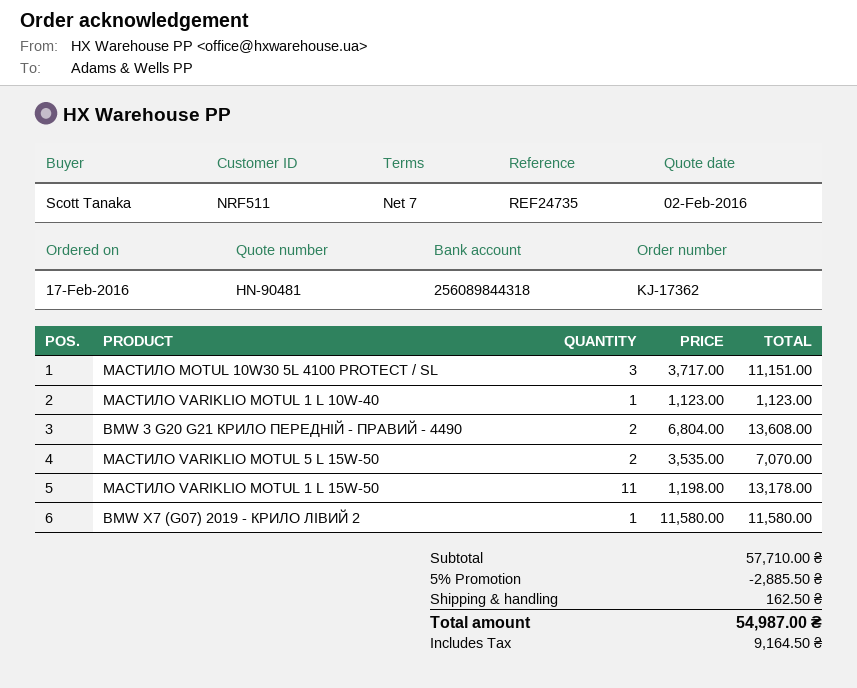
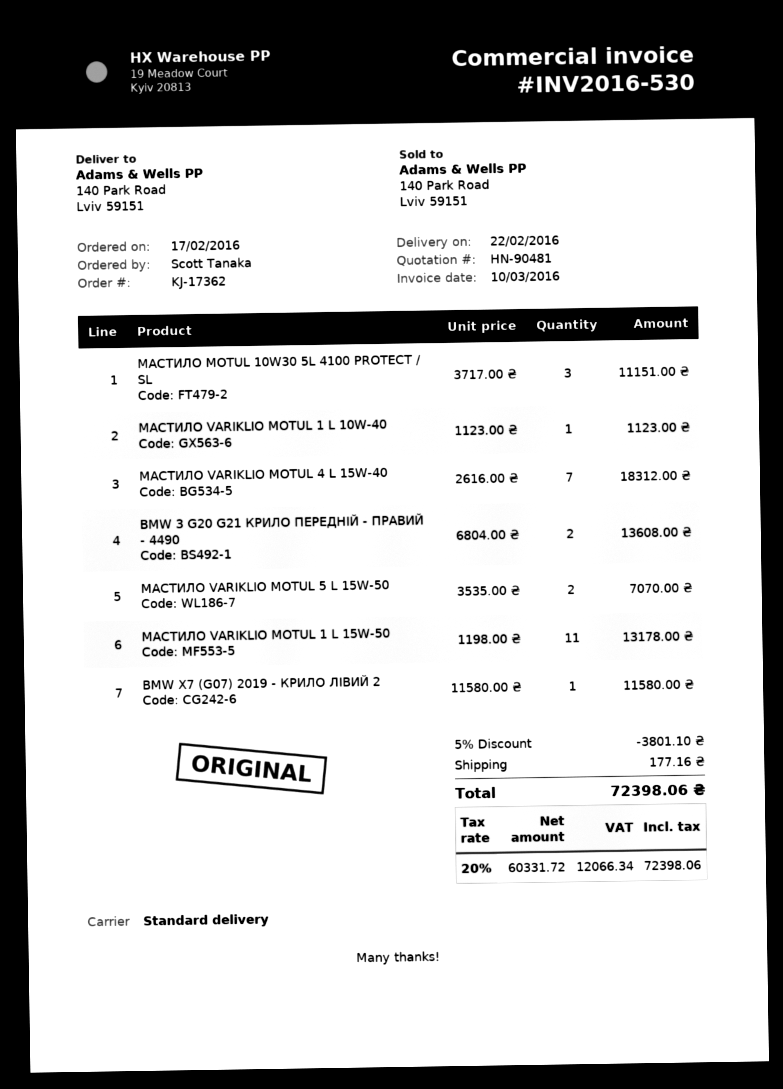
МАСТИЛО VARIKLIO MOTUL 4 L 15W-40: none -> 7 x 2616.00 = 18312.00
discount: 5% = 2885.50 -> 5% = 3801.10
shipping: 162.50 -> 177.16
tax: 9164.50 -> 12066.34
total: 54987.00 -> 72398.06

